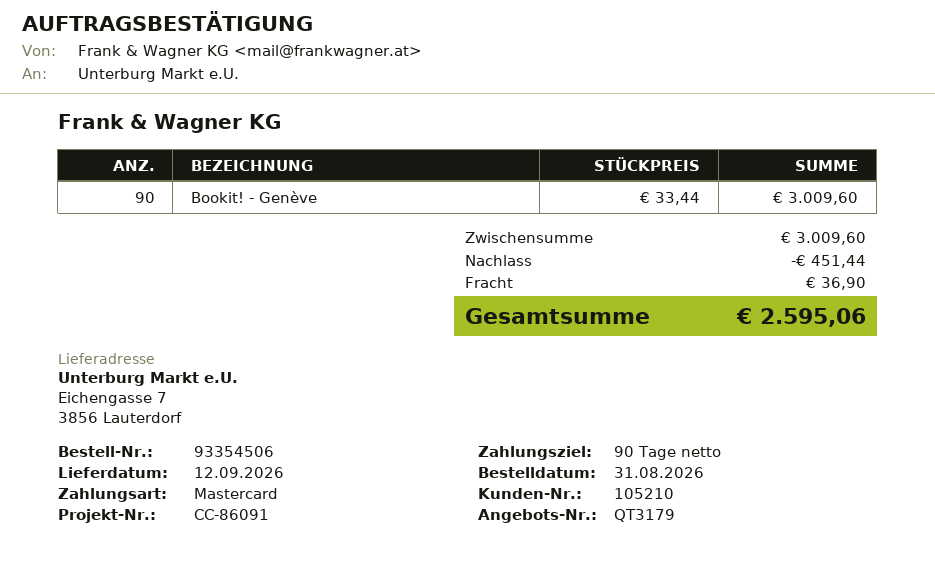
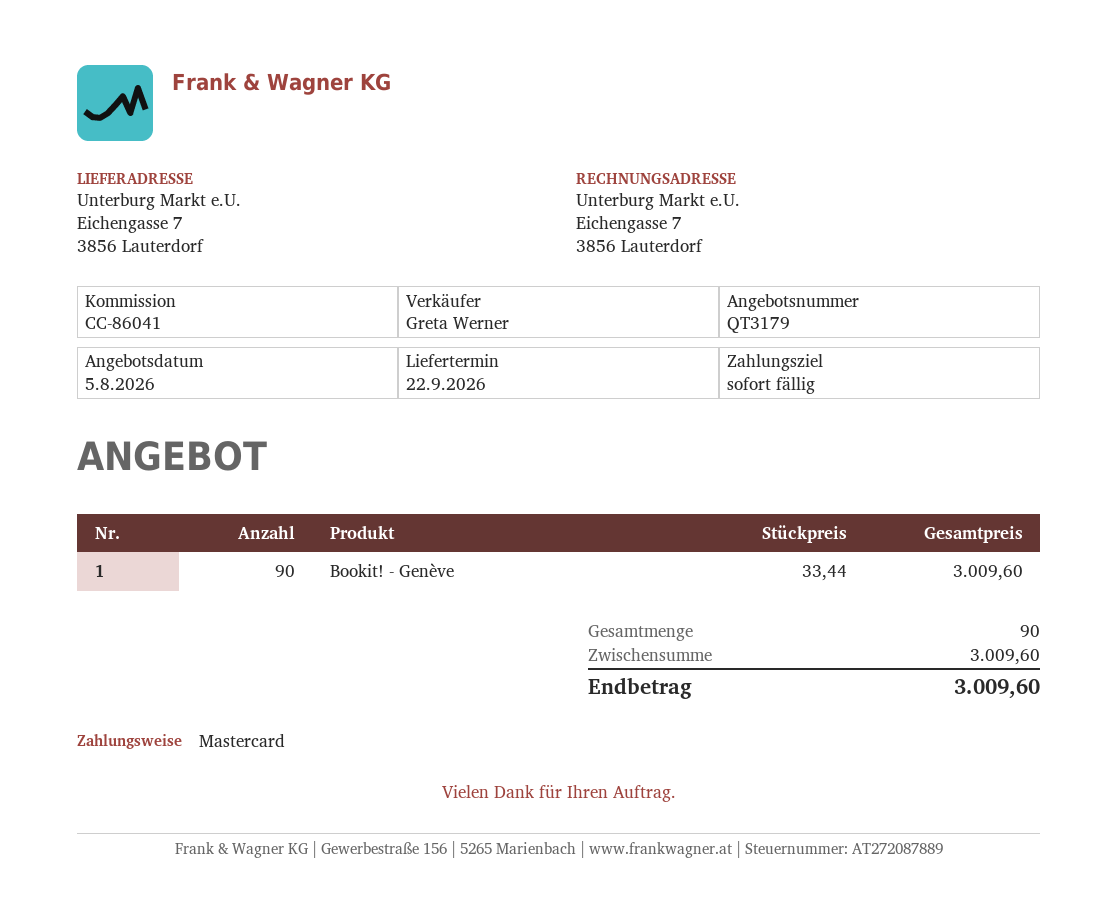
delivery date: 2026-09-12 -> 2026-09-22
payment terms: 90 days -> on receipt
reference: CC-86091 -> CC-86041
discount: 451.44 -> none
shipping: 36.90 -> none
total: 2595.06 -> 3009.60

